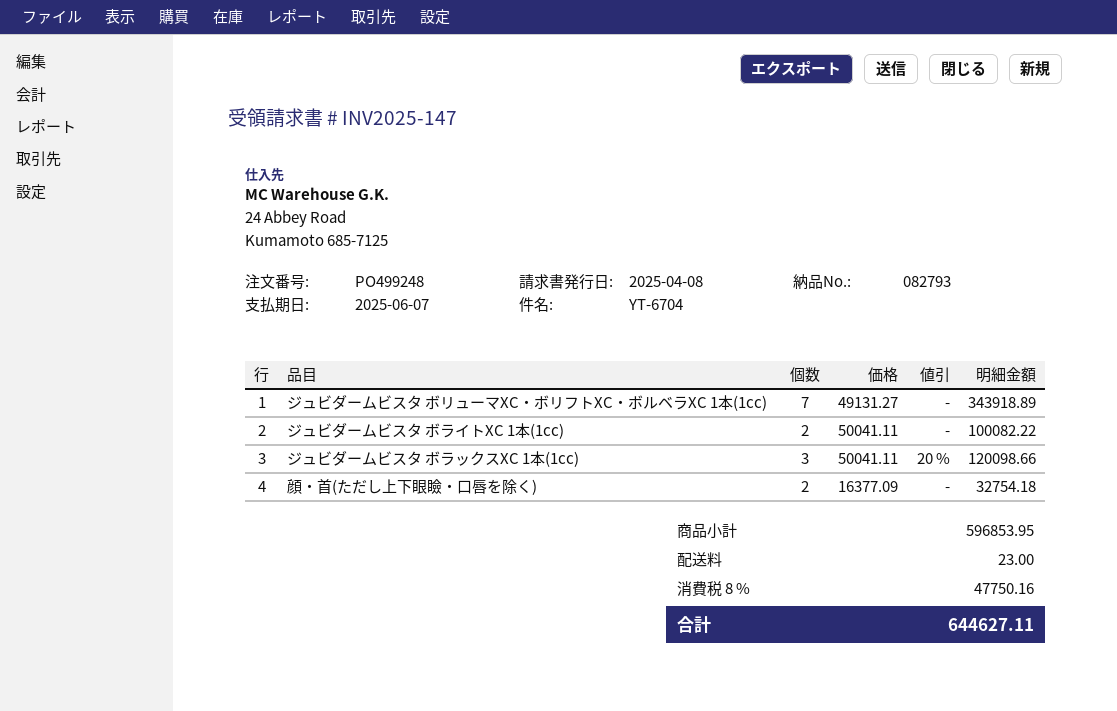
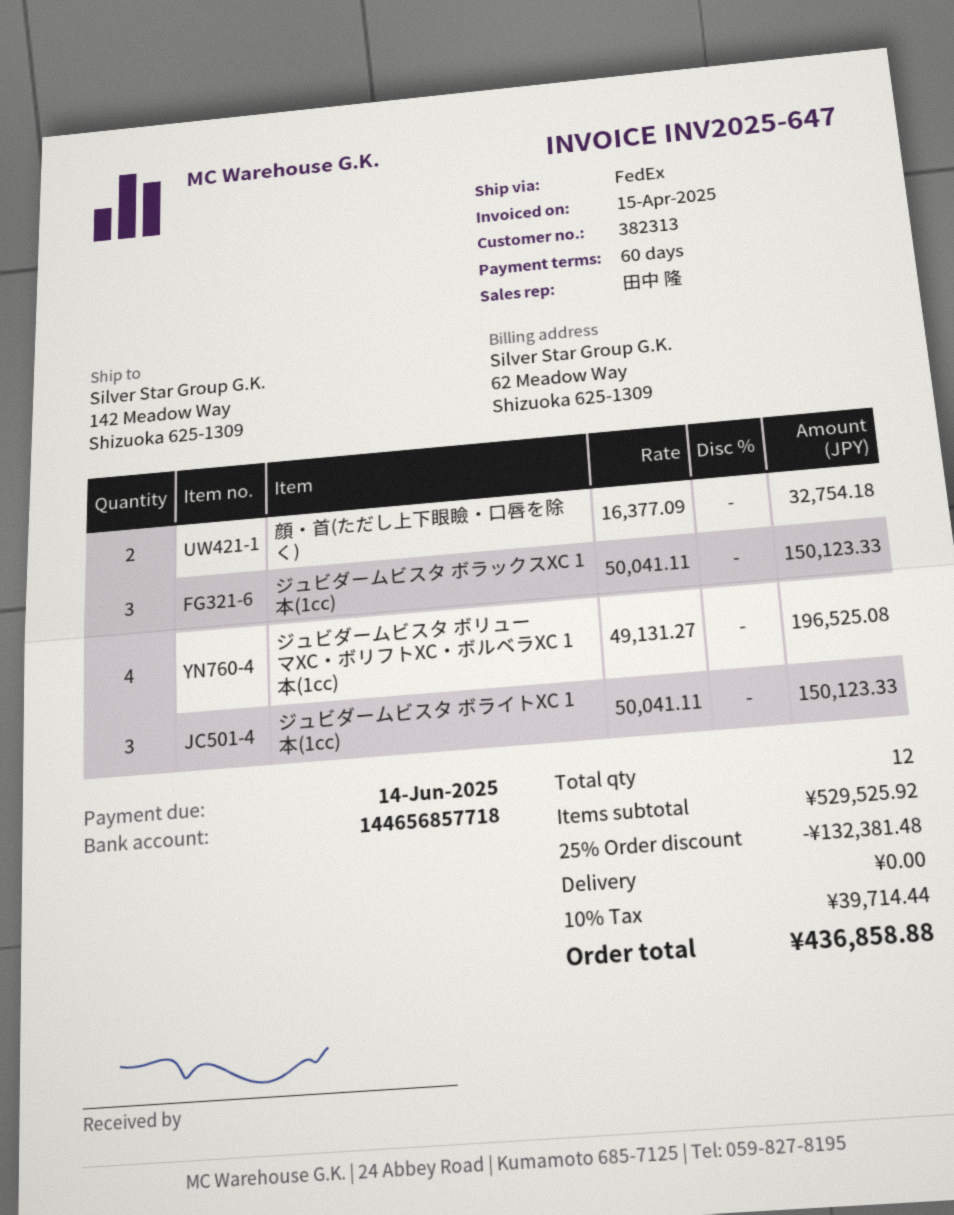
invoice number: INV2025-147 -> INV2025-647
invoice date: 2025-04-08 -> 2025-04-15
due date: 2025-06-07 -> 2025-06-14
ジュビダームビスタ ボリューマXC・ボリフトXC・ボルベラXC 1本(1cc): 7 x 49131.27 = 343918.89 -> 4 x 49131.27 = 196525.08
ジュビダームビスタ ボライトXC 1本(1cc): 2 x 50041.11 = 100082.22 -> 3 x 50041.11 = 150123.33
ジュビダームビスタ ボラックスXC 1本(1cc): 3 x 50041.11 - 20% = 120098.66 -> 3 x 50041.11 = 150123.33
subtotal: 596853.95 -> 529525.92
discount: none -> 25% = 132381.48
shipping: 23.00 -> 0.00
tax: 8% = 47750.16 -> 10% = 39714.44
total: 644627.11 -> 436858.88

